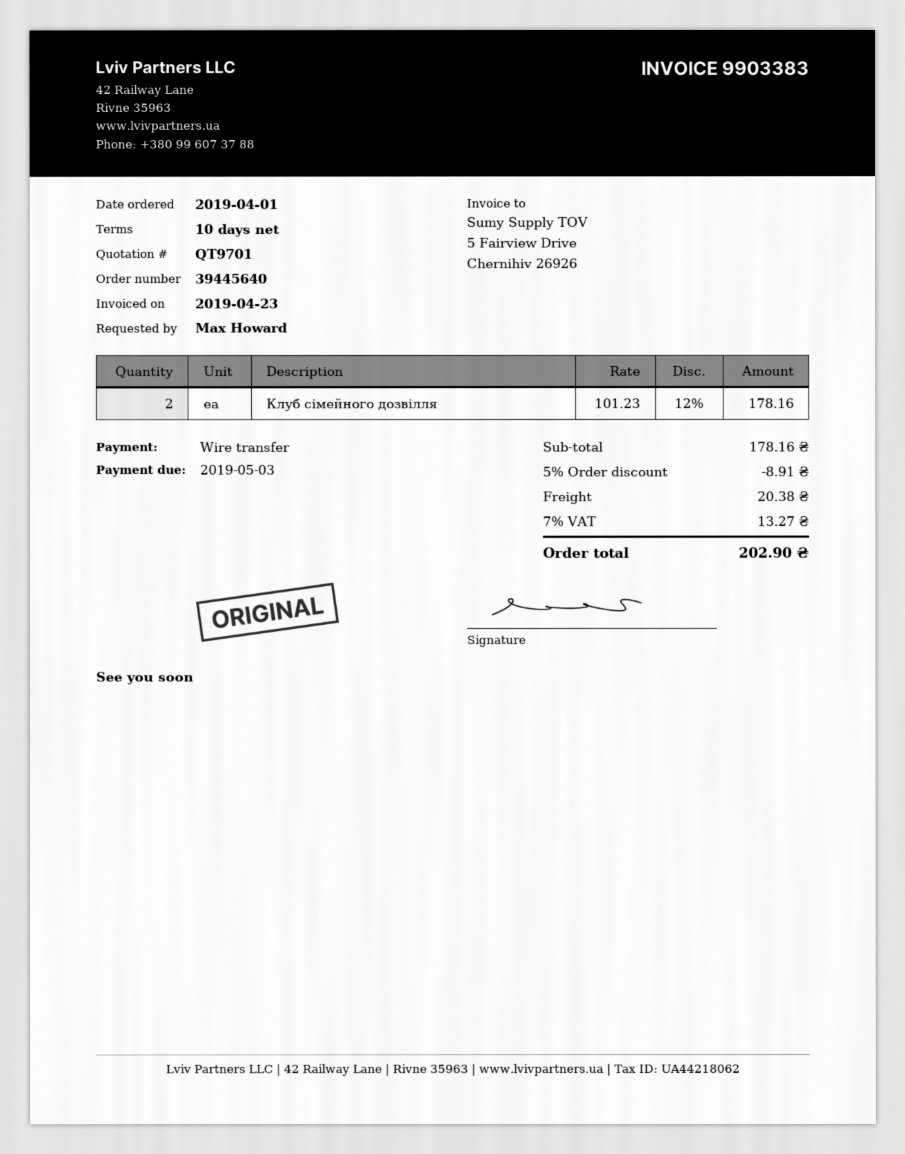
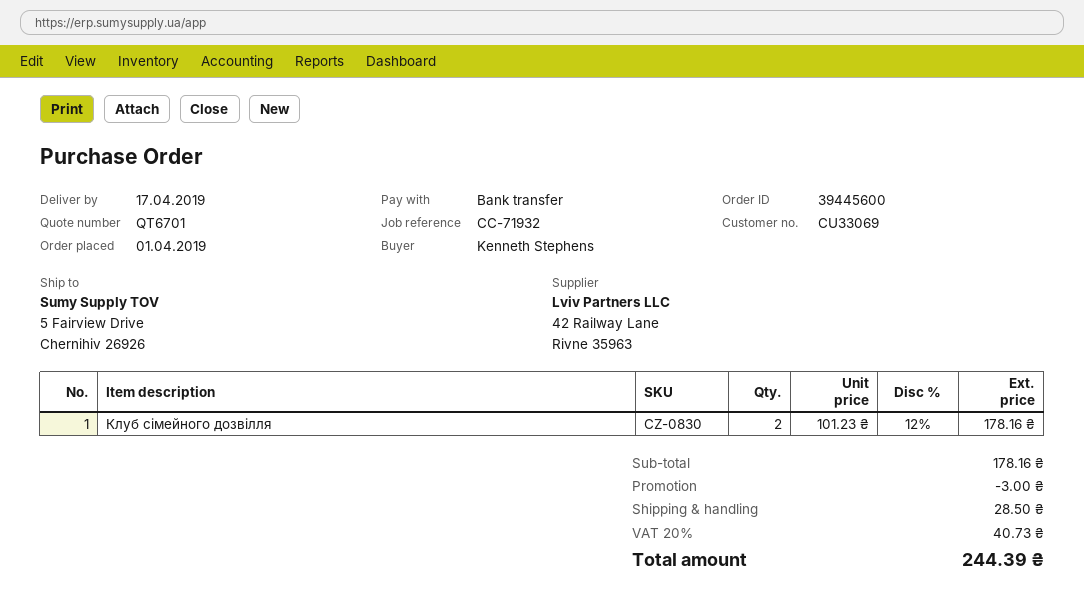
quote number: QT9701 -> QT6701
order number: 39445640 -> 39445600
ordered by: Max Howard -> Kenneth Stephens
discount: 8.91 -> 3.00
shipping: 20.38 -> 28.50
tax: 7% = 13.27 -> 20% = 40.73
total: 202.90 -> 244.39

